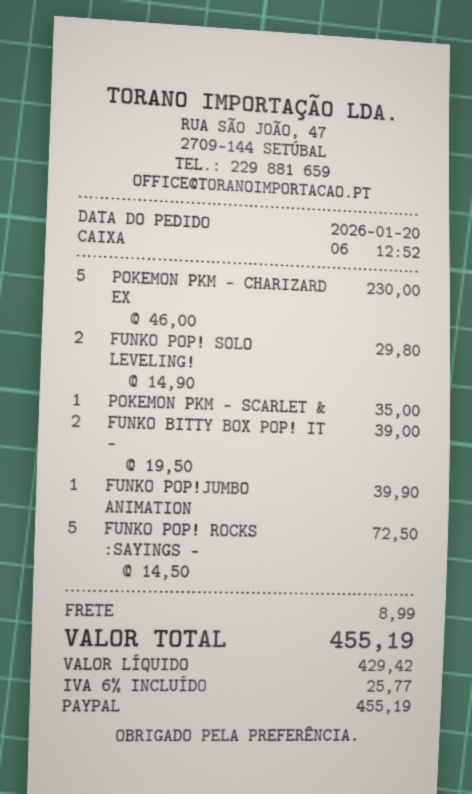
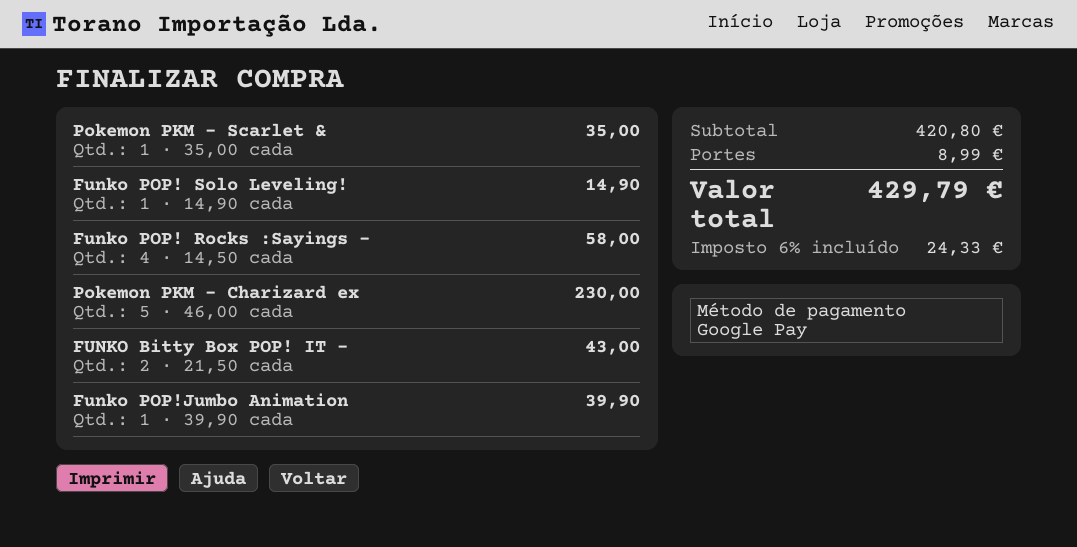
payment method: PayPal -> Google Pay
FUNKO POP! SOLO LEVELING!: 2 x 14.90 = 29.80 -> 1 x 14.90 = 14.90
FUNKO BITTY BOX POP! IT -: 2 x 19.50 = 39.00 -> 2 x 21.50 = 43.00
FUNKO POP! ROCKS :SAYINGS -: 5 x 14.50 = 72.50 -> 4 x 14.50 = 58.00
tax: 6% = 25.77 -> 6% = 24.33
total: 455.19 -> 429.79

